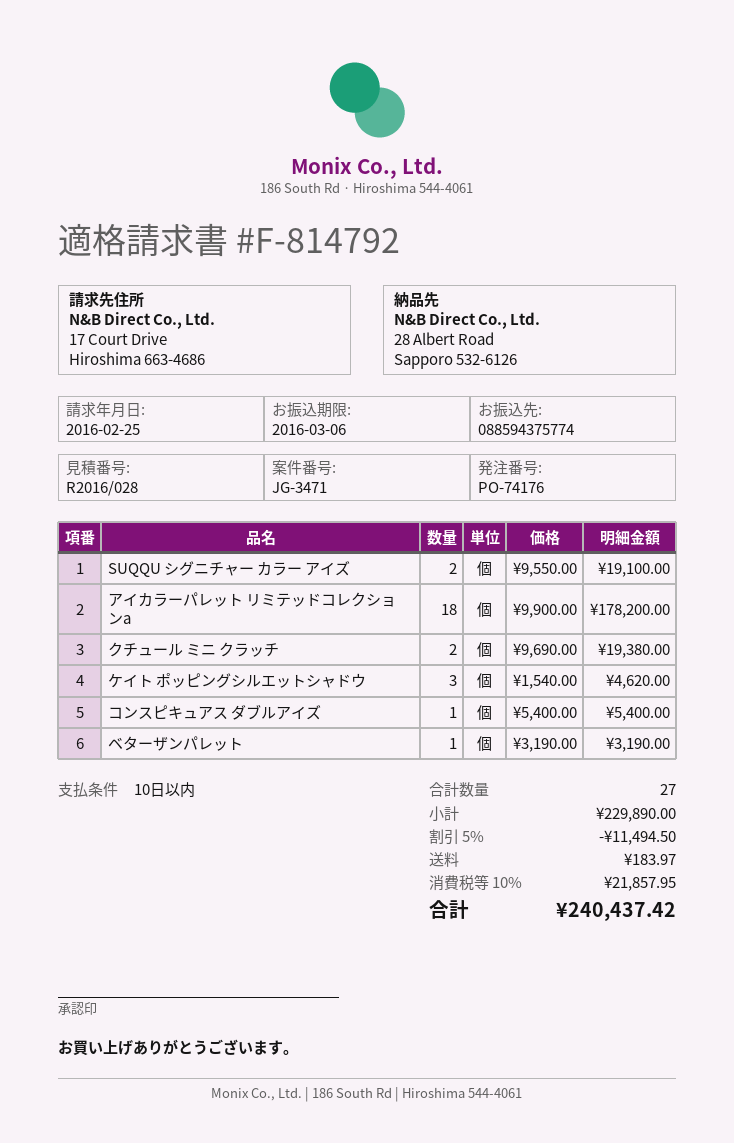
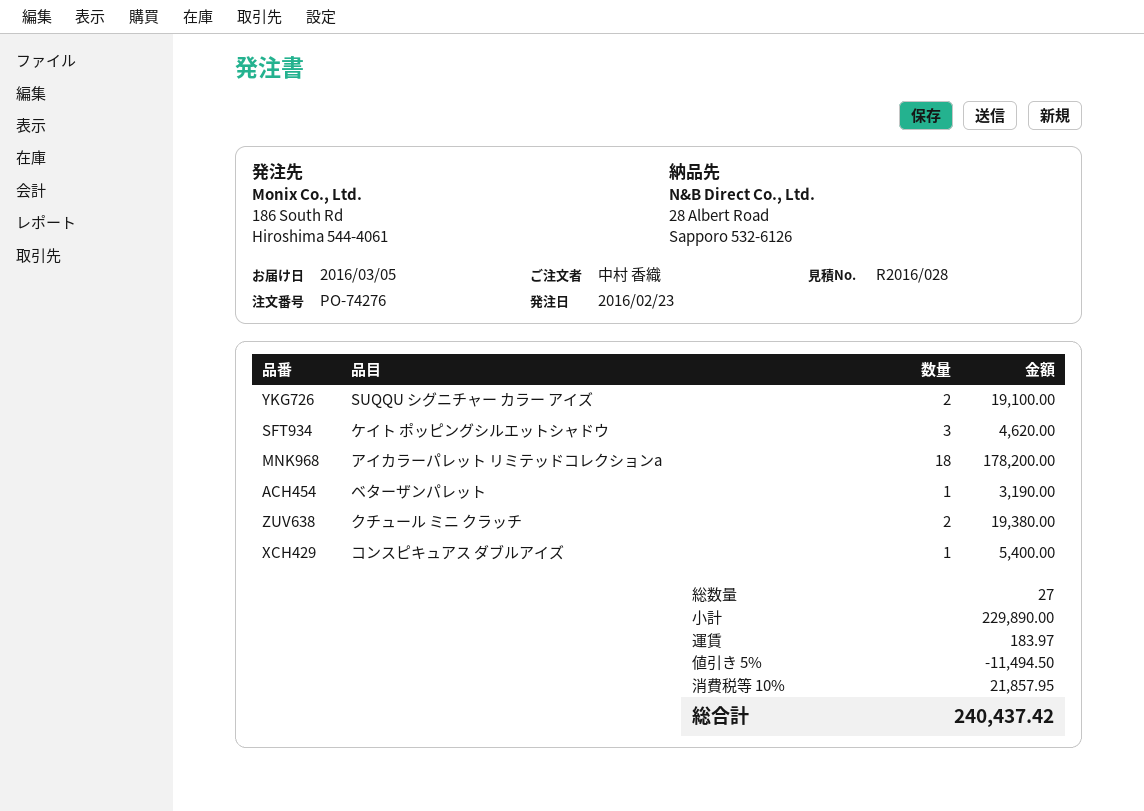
order number: PO-74176 -> PO-74276

